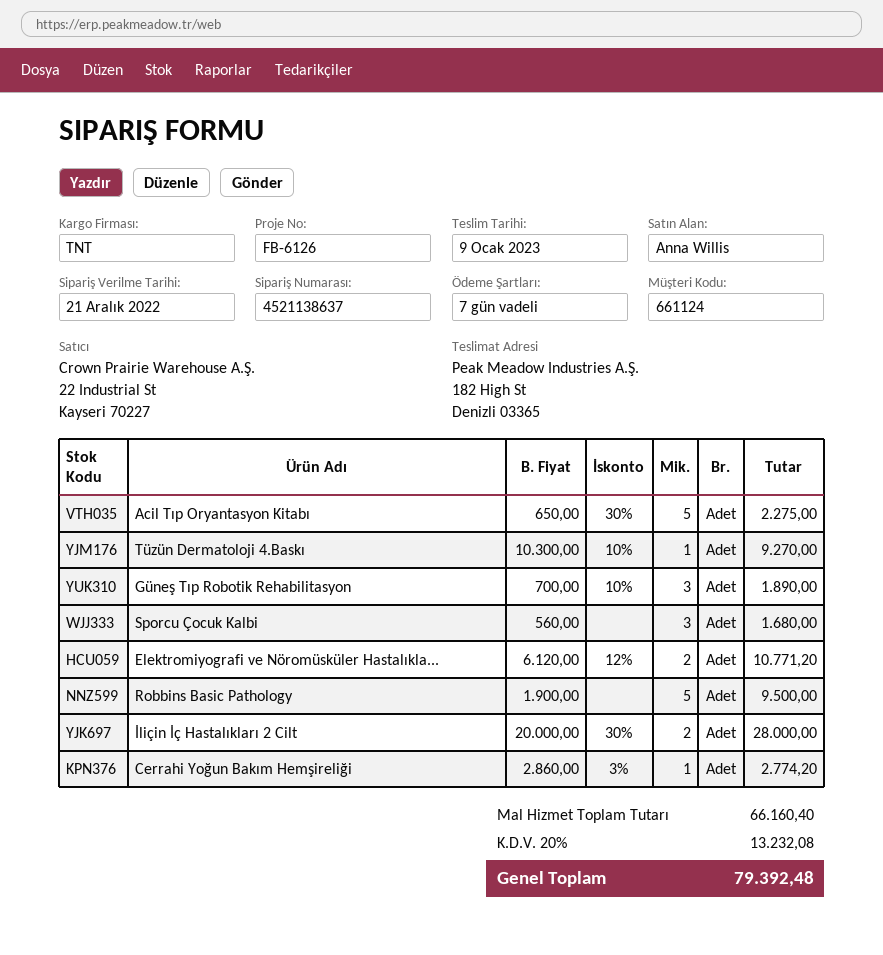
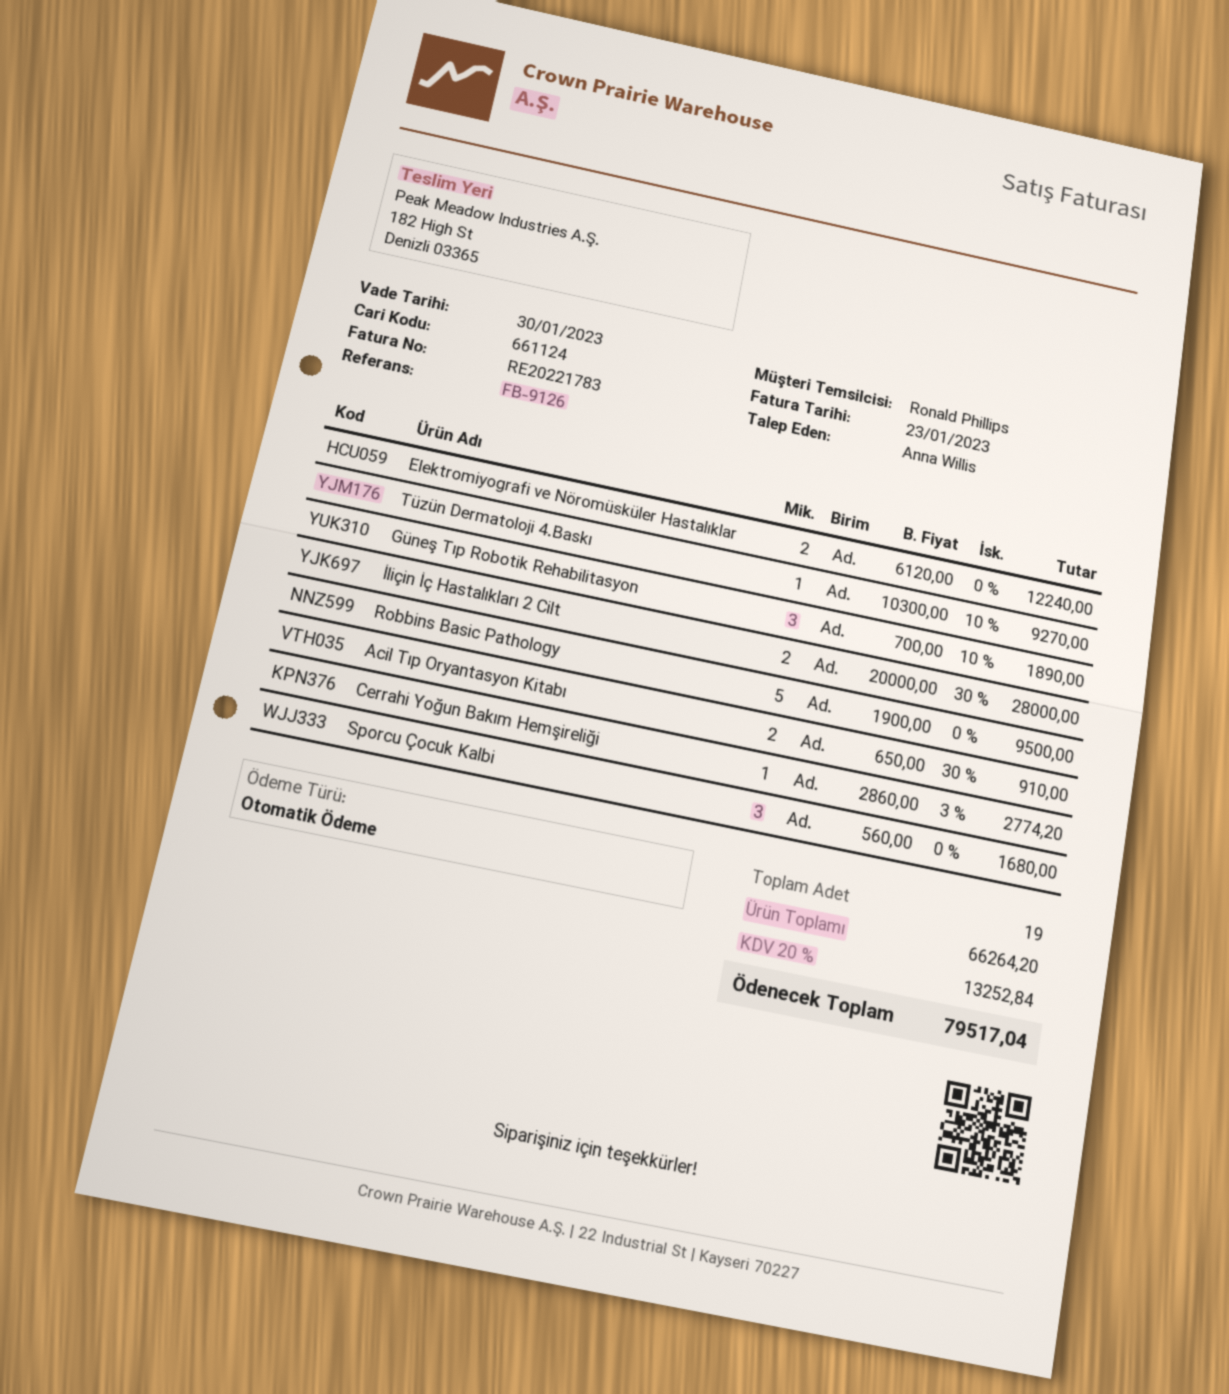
reference: FB-6126 -> FB-9126
Acil Tıp Oryantasyon Kitabı: 5 x 650.00 - 30% = 2275.00 -> 2 x 650.00 - 30% = 910.00
Elektromiyografi ve Nöromüsküler Hastalıkla...: 2 x 6120.00 - 12% = 10771.20 -> 2 x 6120.00 = 12240.00
subtotal: 66160.40 -> 66264.20
tax: 20% = 13232.08 -> 20% = 13252.84
total: 79392.48 -> 79517.04

